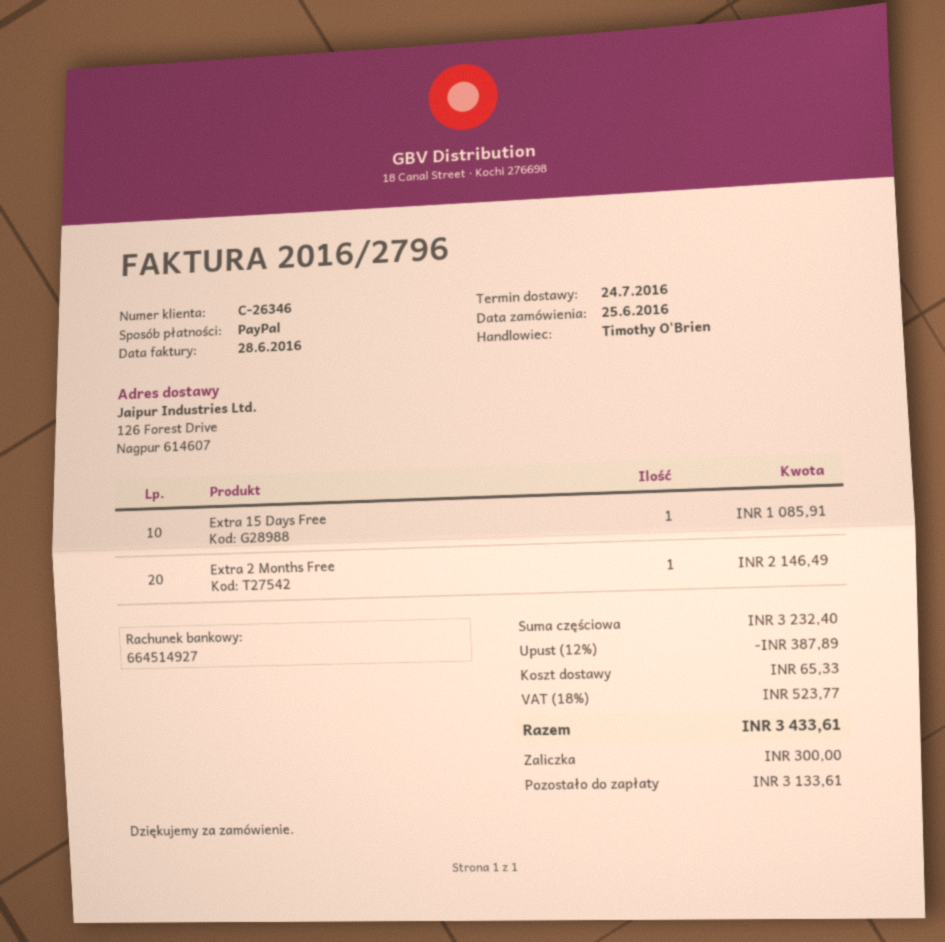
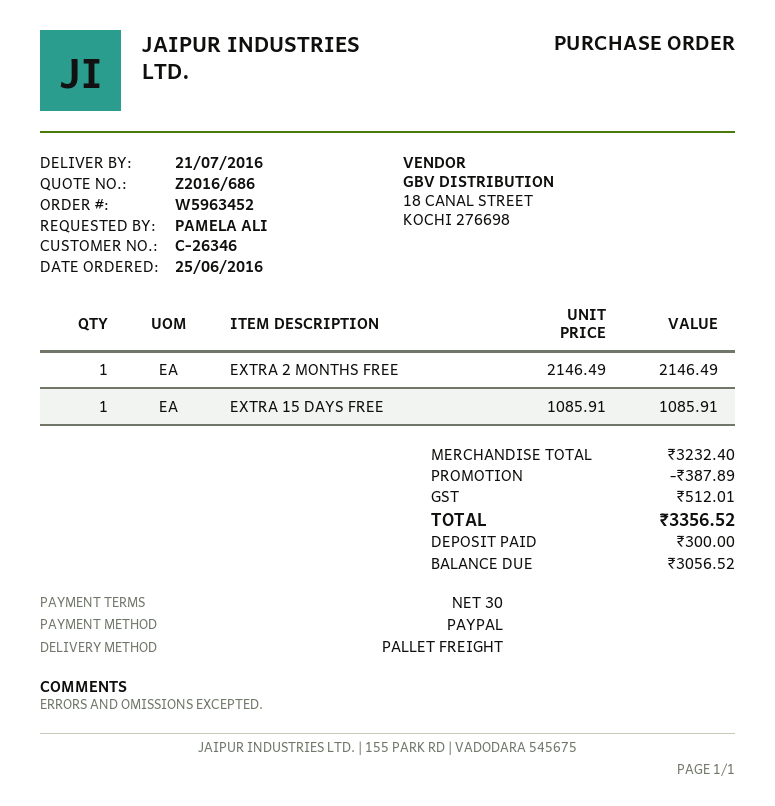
delivery date: 2016-07-24 -> 2016-07-21
shipping: 65.33 -> none
tax: 523.77 -> 512.01
total: 3433.61 -> 3356.52
balance: 3133.61 -> 3056.52

